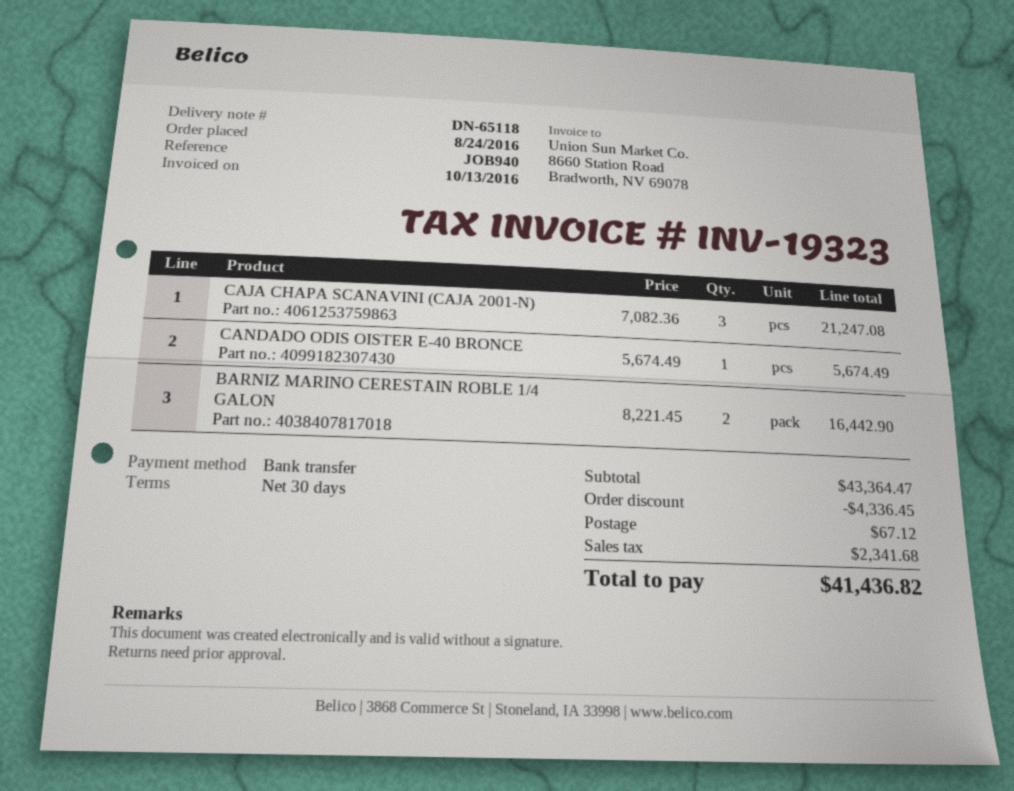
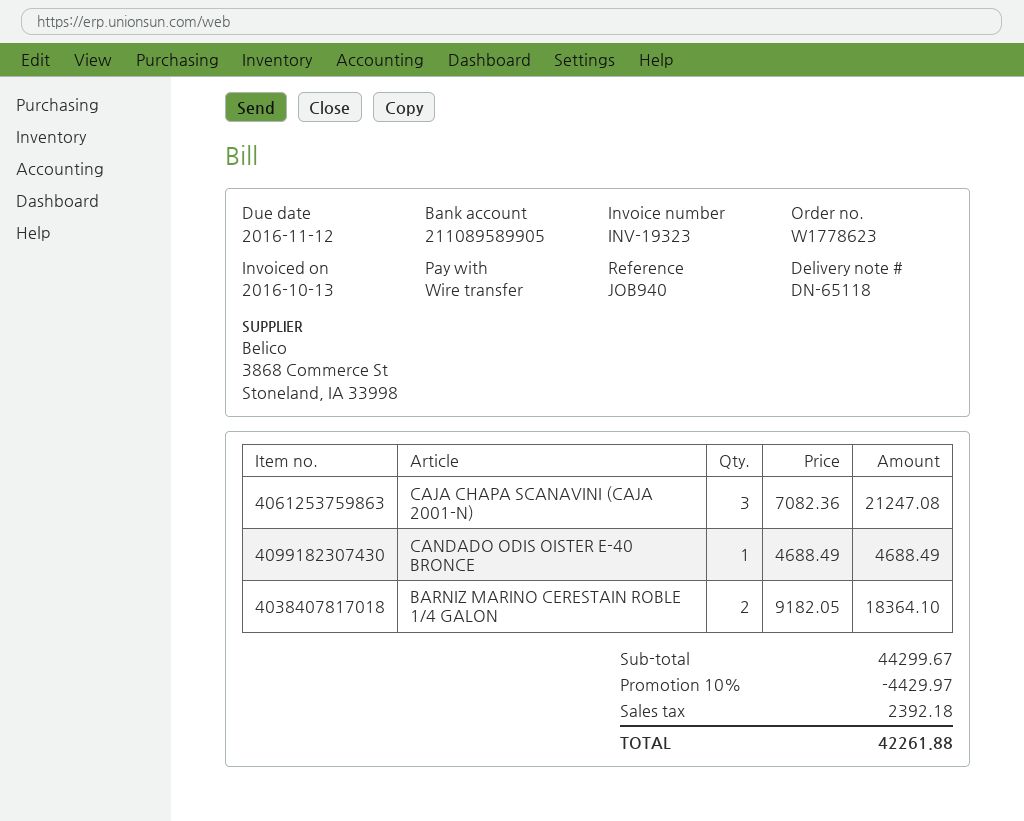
CANDADO ODIS OISTER E-40 BRONCE: 1 x 5674.49 = 5674.49 -> 1 x 4688.49 = 4688.49
BARNIZ MARINO CERESTAIN ROBLE 1/4 GALON: 2 x 8221.45 = 16442.90 -> 2 x 9182.05 = 18364.10
subtotal: 43364.47 -> 44299.67
discount: 4336.45 -> 4429.97
shipping: 67.12 -> none
tax: 2341.68 -> 2392.18
total: 41436.82 -> 42261.88

